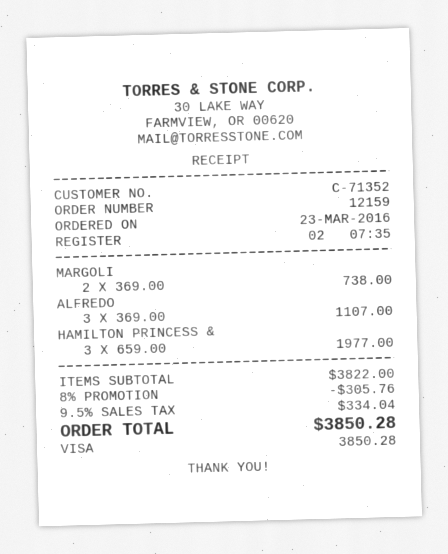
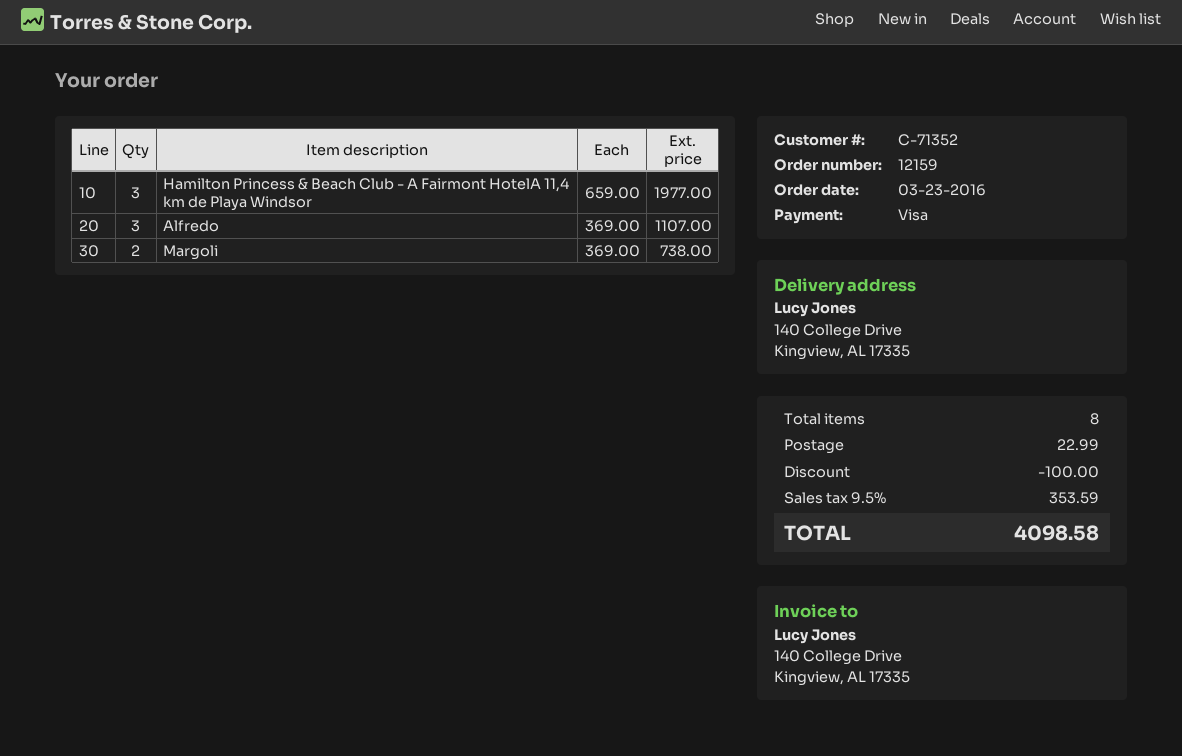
discount: 305.76 -> 100.00
shipping: none -> 22.99
tax: 9.5% = 334.04 -> 9.5% = 353.59
total: 3850.28 -> 4098.58

